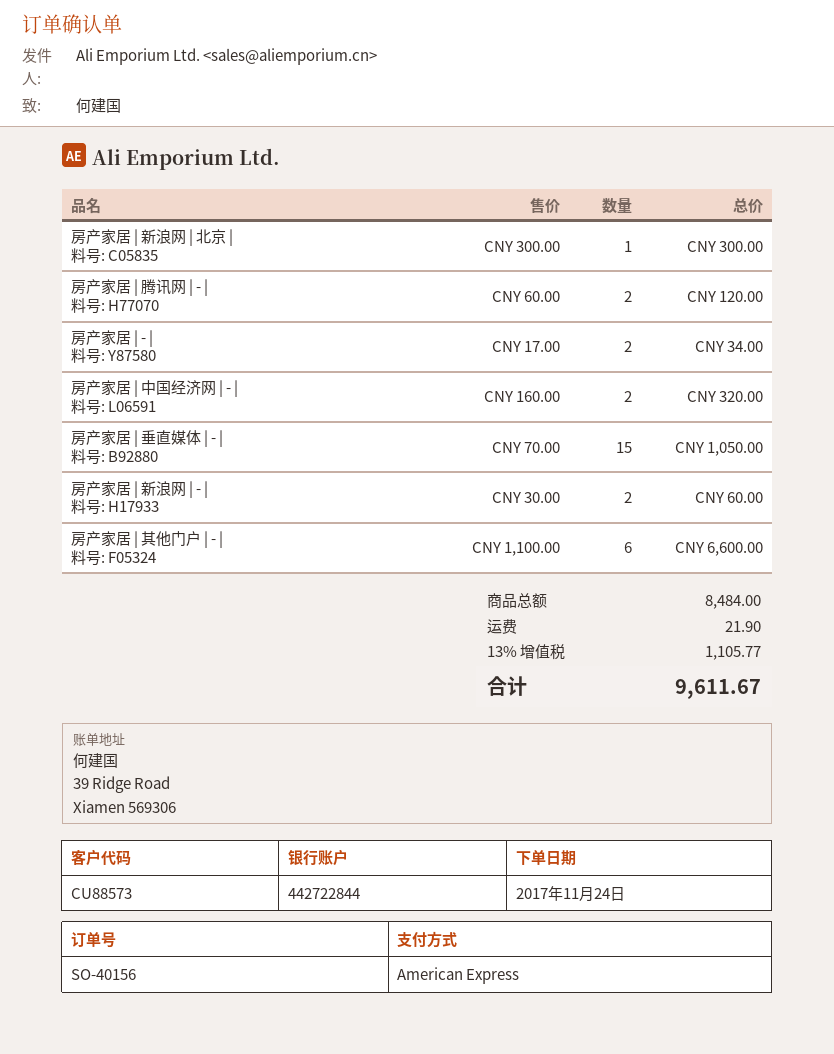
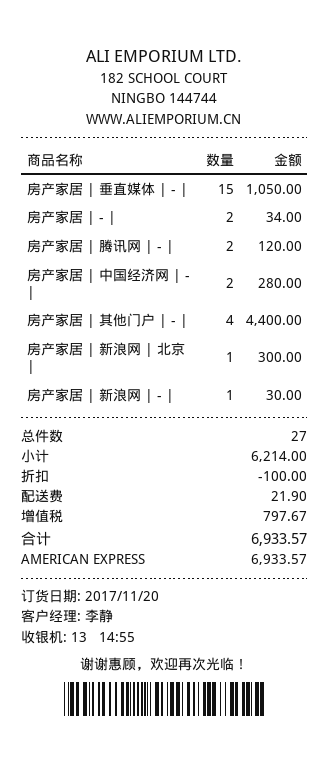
order date: 2017-11-24 -> 2017-11-20
房产家居 | 中国经济网 | - |: 2 for 320.00 -> 2 for 280.00
房产家居 | 新浪网 | - |: 2 for 60.00 -> 1 for 30.00
房产家居 | 其他门户 | - |: 6 for 6600.00 -> 4 for 4400.00
subtotal: 8484.00 -> 6214.00
discount: none -> 100.00
tax: 1105.77 -> 797.67
total: 9611.67 -> 6933.57

